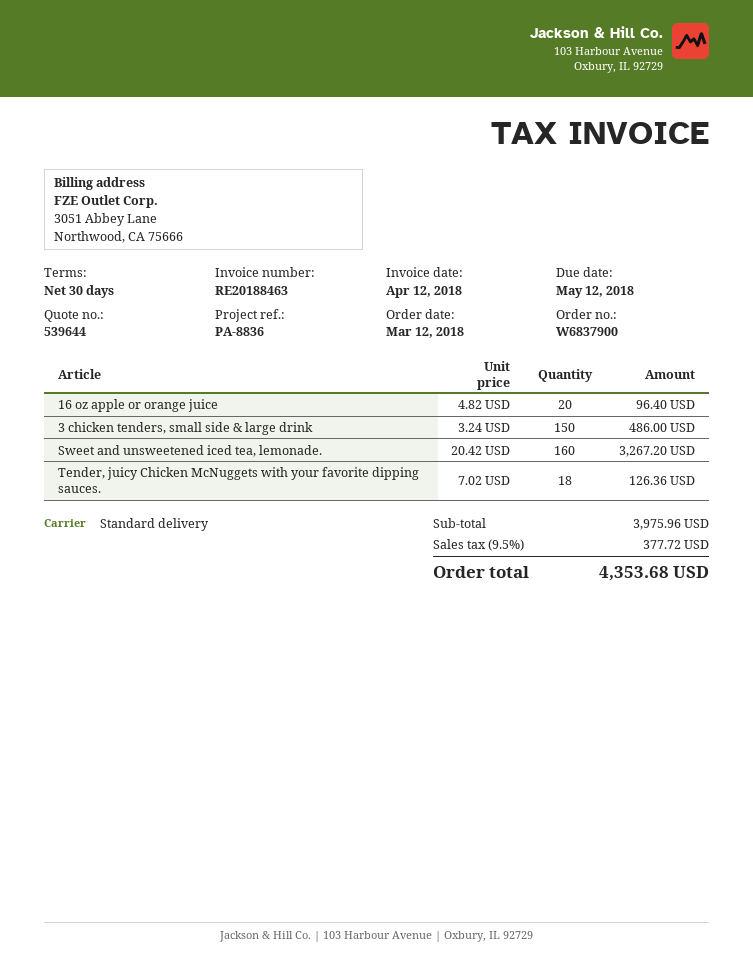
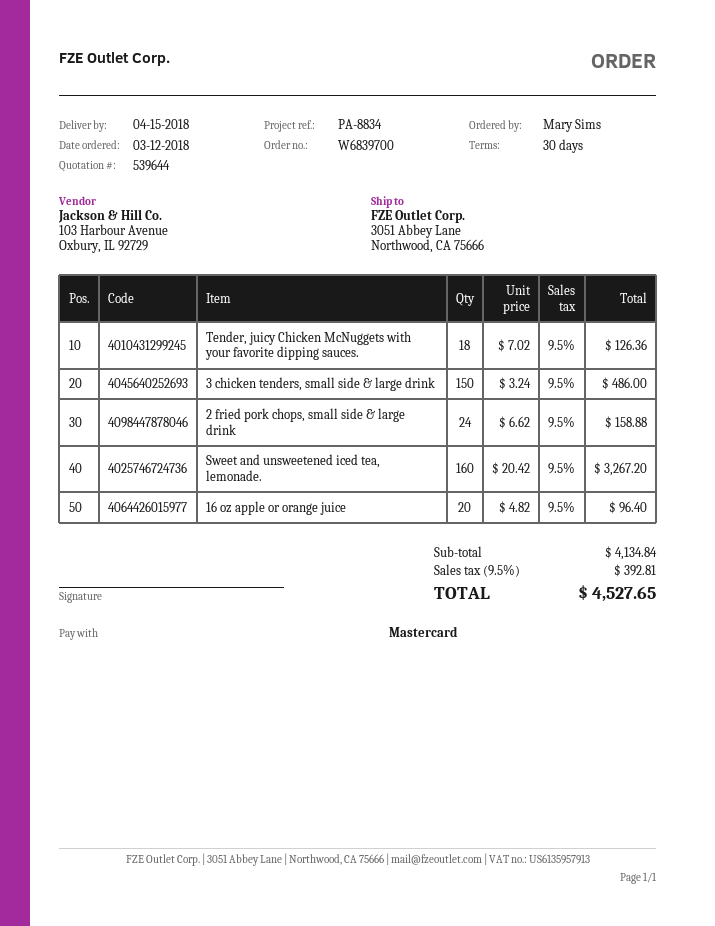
order number: W6837900 -> W6839700
reference: PA-8836 -> PA-8834
2 fried pork chops, small side & large drink: none -> 24 x 6.62 = 158.88
subtotal: 3975.96 -> 4134.84
tax: 9.5% = 377.72 -> 9.5% = 392.81
total: 4353.68 -> 4527.65

